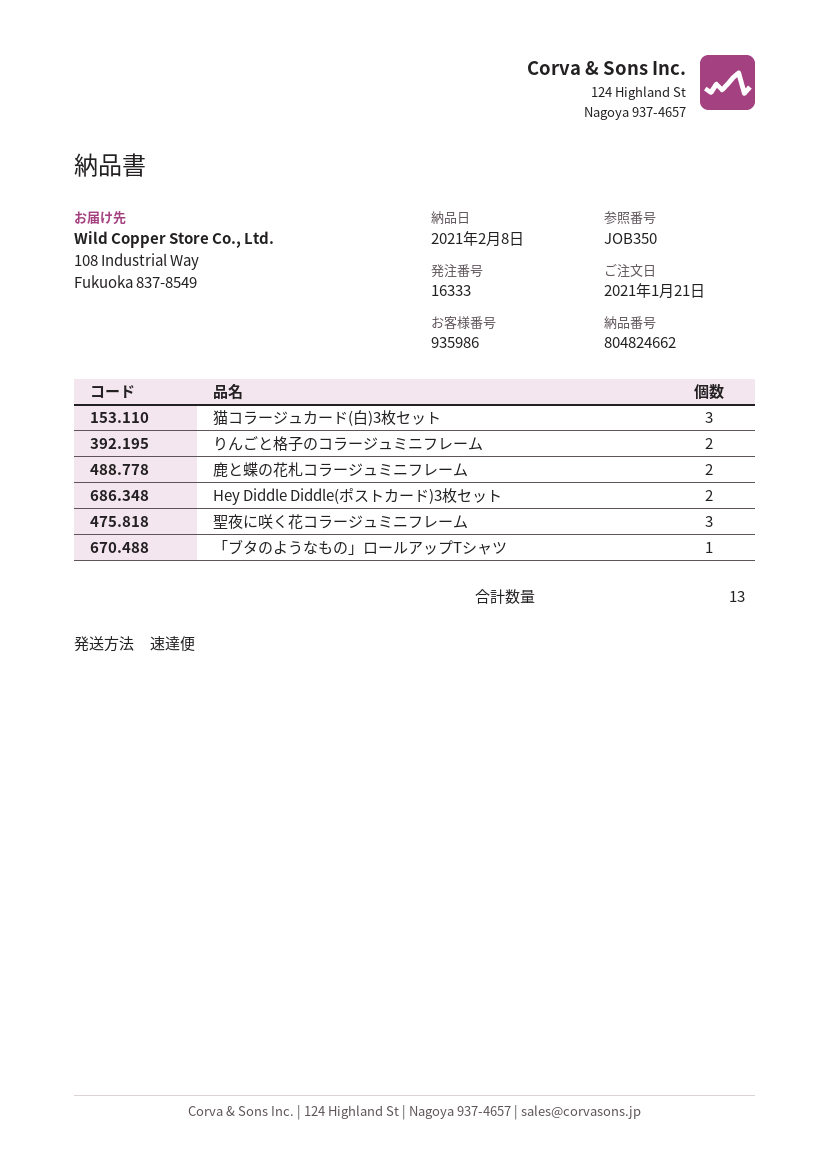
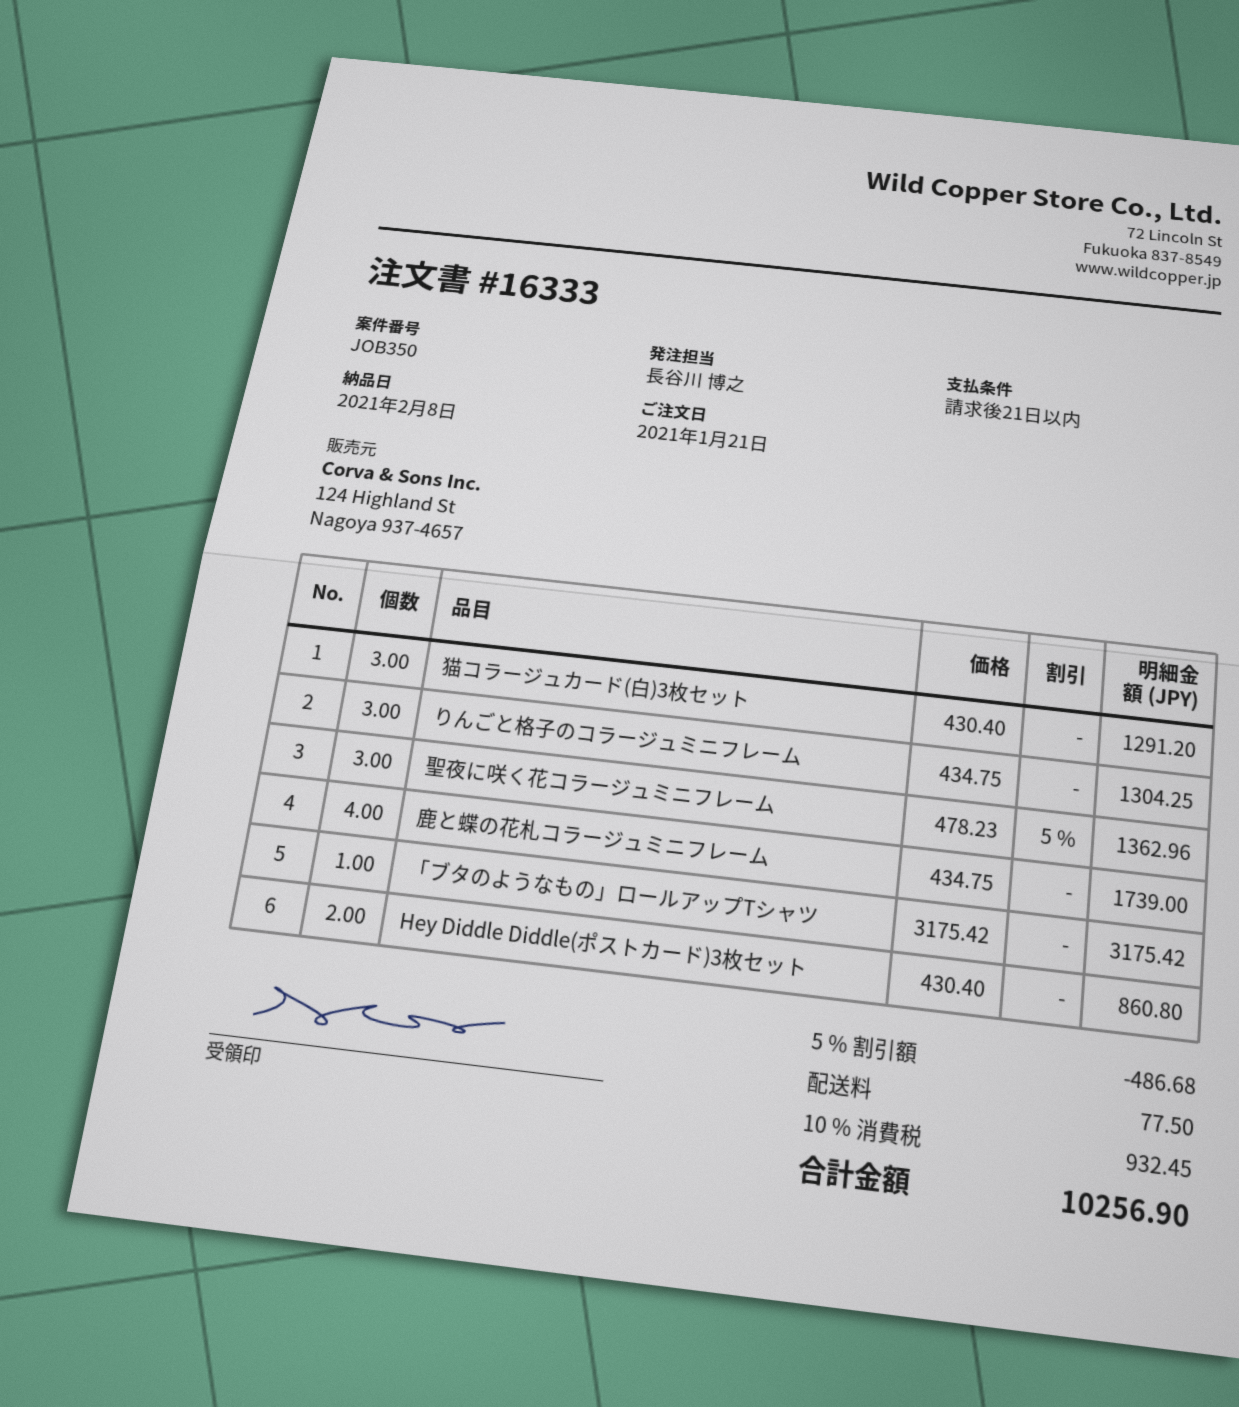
りんごと格子のコラージュミニフレーム: 2 -> 3
鹿と蝶の花札コラージュミニフレーム: 2 -> 4

